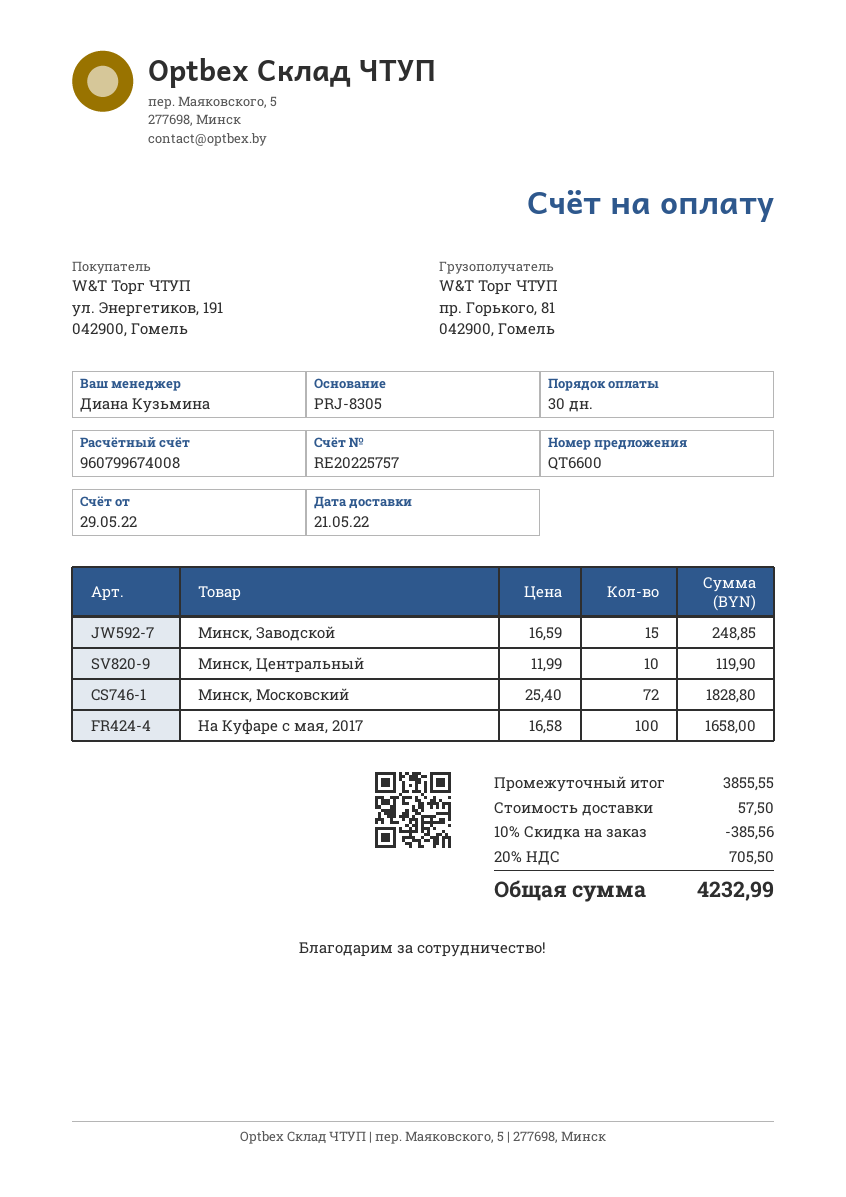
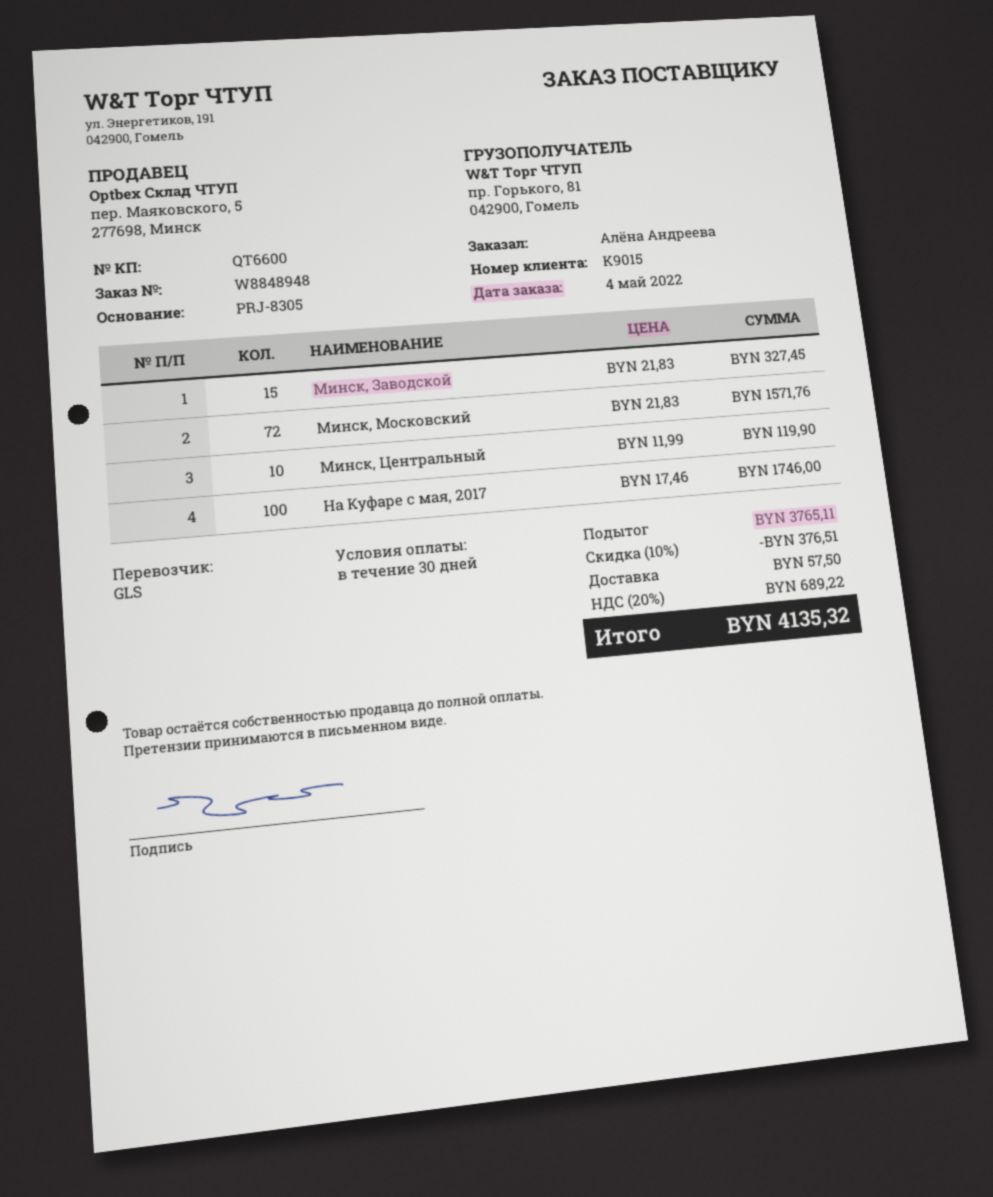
Минск, Заводской: 15 x 16.59 = 248.85 -> 15 x 21.83 = 327.45
Минск, Московский: 72 x 25.40 = 1828.80 -> 72 x 21.83 = 1571.76
На Куфаре с мая, 2017: 100 x 16.58 = 1658.00 -> 100 x 17.46 = 1746.00
subtotal: 3855.55 -> 3765.11
discount: 10% = 385.56 -> 10% = 376.51
tax: 20% = 705.50 -> 20% = 689.22
total: 4232.99 -> 4135.32

